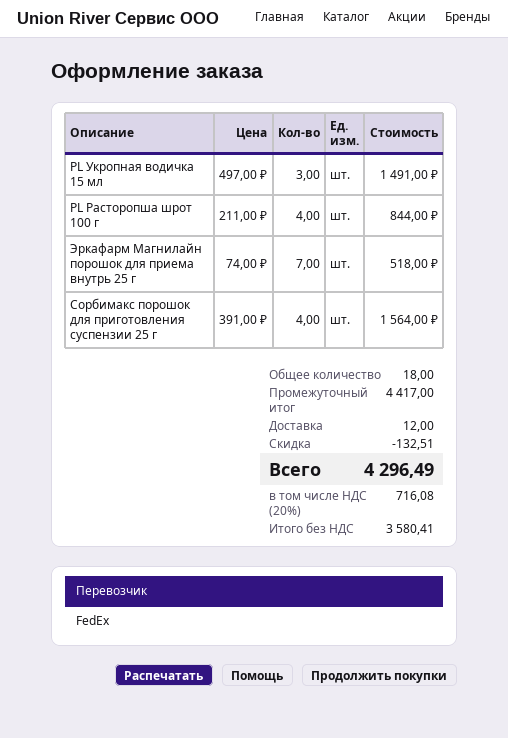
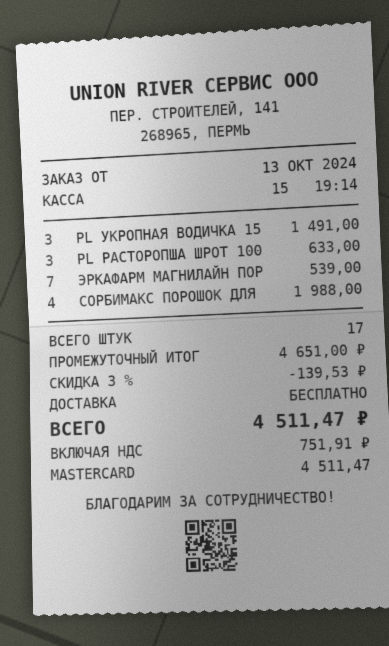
PL Расторопша шрот 100 г: 4 for 844.00 -> 3 for 633.00
Эркафарм Магнилайн порошок для приема внутрь 25 г: 7 for 518.00 -> 7 for 539.00
Сорбимакс порошок для приготовления суспензии 25 г: 4 for 1564.00 -> 4 for 1988.00
total quantity: 18 -> 17
subtotal: 4417.00 -> 4651.00
discount: 132.51 -> 139.53
shipping: 12.00 -> 0.00
tax: 716.08 -> 751.91
total: 4296.49 -> 4511.47

